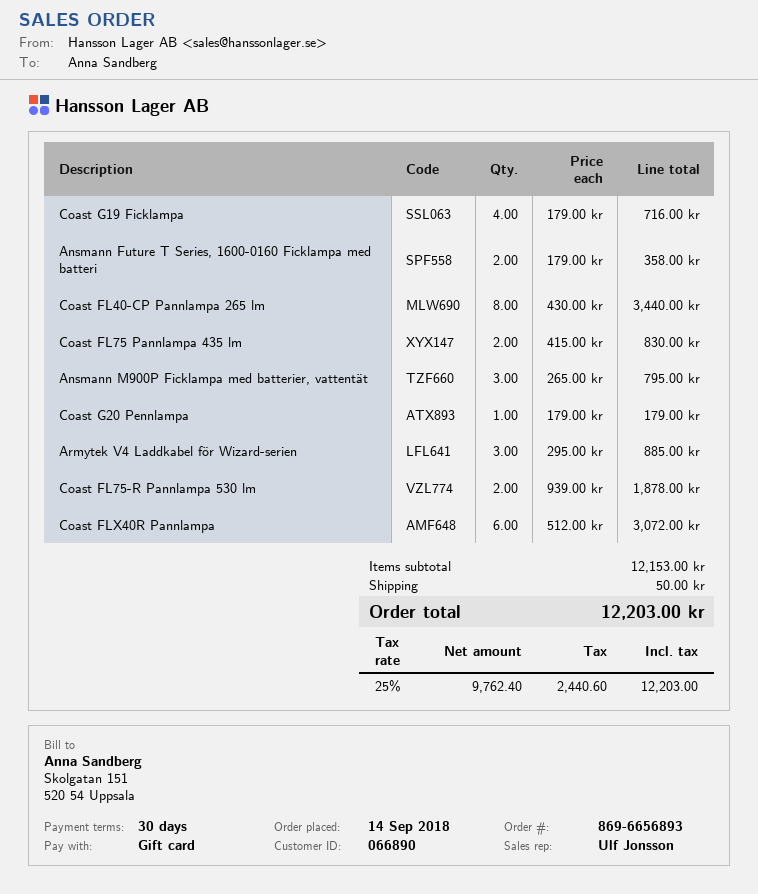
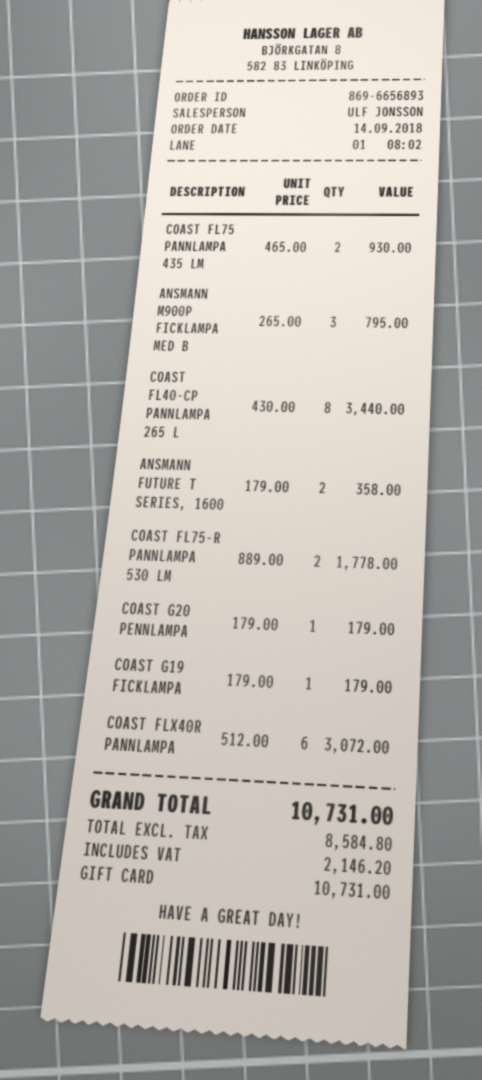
Coast G19 Ficklampa: 4 x 179.00 = 716.00 -> 1 x 179.00 = 179.00
Coast FL75 Pannlampa 435 lm: 2 x 415.00 = 830.00 -> 2 x 465.00 = 930.00
Armytek V4 Laddkabel för Wizard-serien: 3 x 295.00 = 885.00 -> none
Coast FL75-R Pannlampa 530 lm: 2 x 939.00 = 1878.00 -> 2 x 889.00 = 1778.00
shipping: 50.00 -> none
net: 9762.40 -> 8584.80
tax: 2440.60 -> 2146.20
total: 12203.00 -> 10731.00

